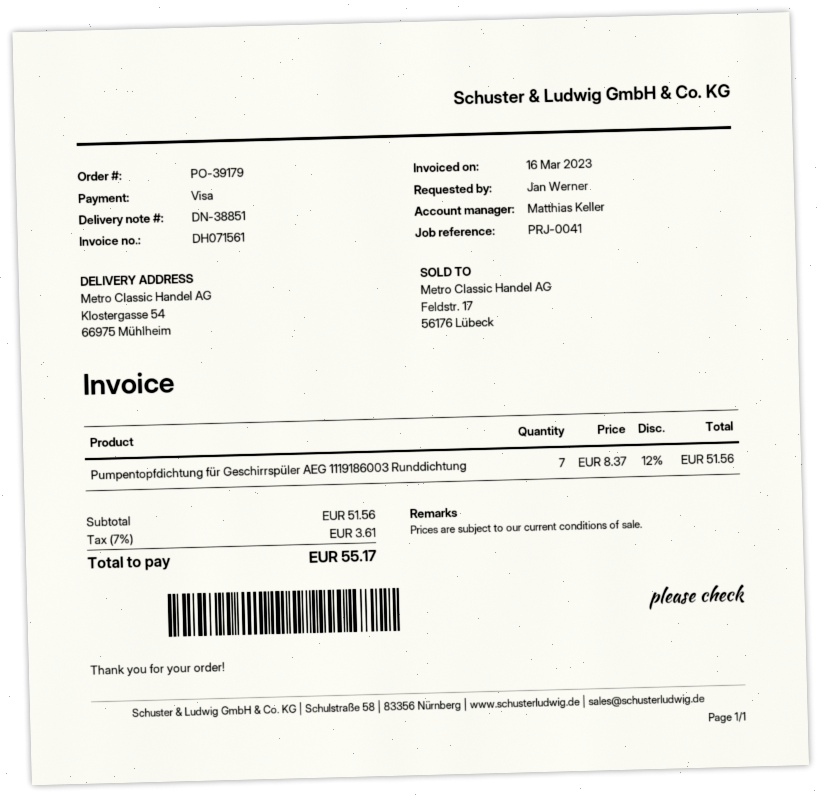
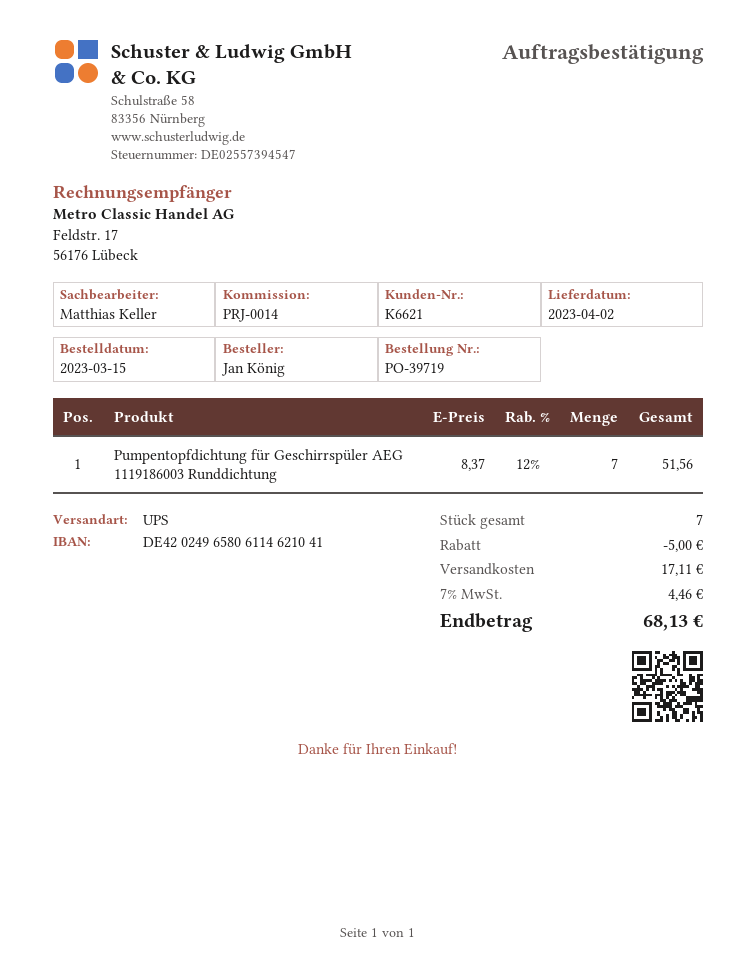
order number: PO-39179 -> PO-39719
reference: PRJ-0041 -> PRJ-0014
ordered by: Jan Werner -> Jan König
discount: none -> 5.00
shipping: none -> 17.11
tax: 7% = 3.61 -> 7% = 4.46
total: 55.17 -> 68.13

